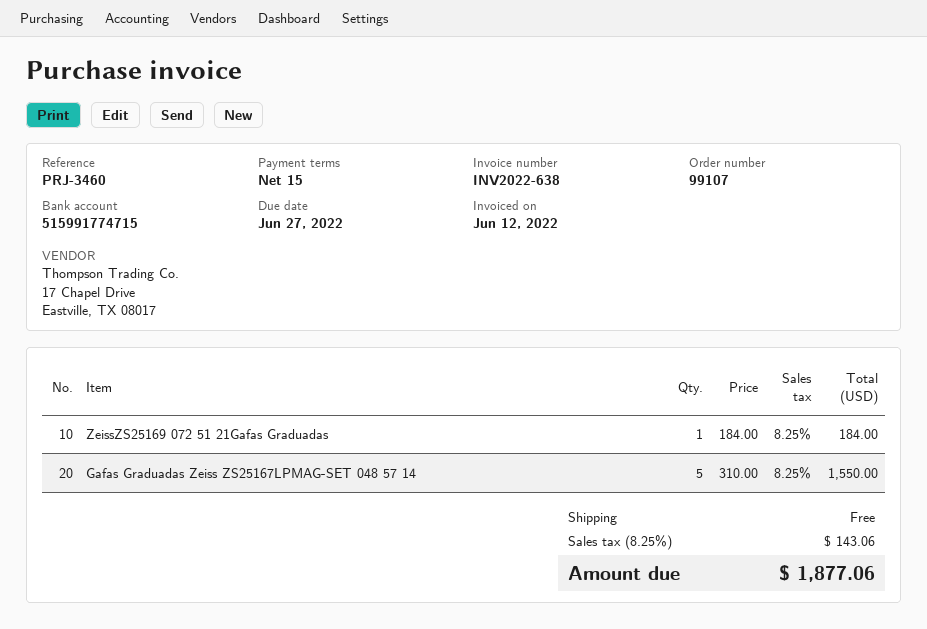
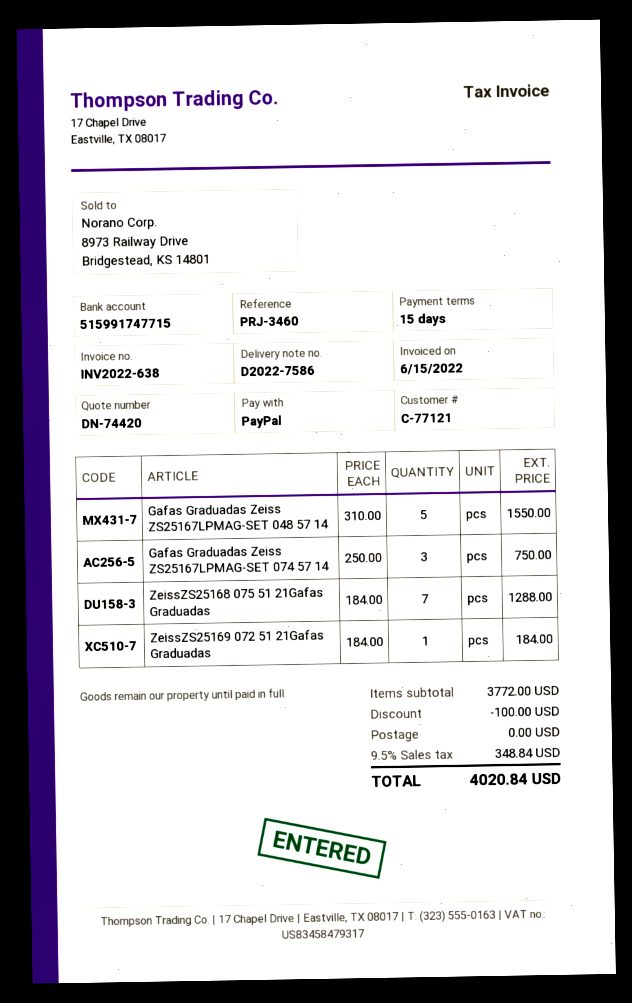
invoice date: 2022-06-12 -> 2022-06-15
bank account: 515991774715 -> 515991747715
Gafas Graduadas Zeiss ZS25167LPMAG-SET 074 57 14: none -> 3 x 250.00 = 750.00
ZeissZS25168 075 51 21Gafas Graduadas: none -> 7 x 184.00 = 1288.00
discount: none -> 100.00
tax: 8.25% = 143.06 -> 9.5% = 348.84
total: 1877.06 -> 4020.84

